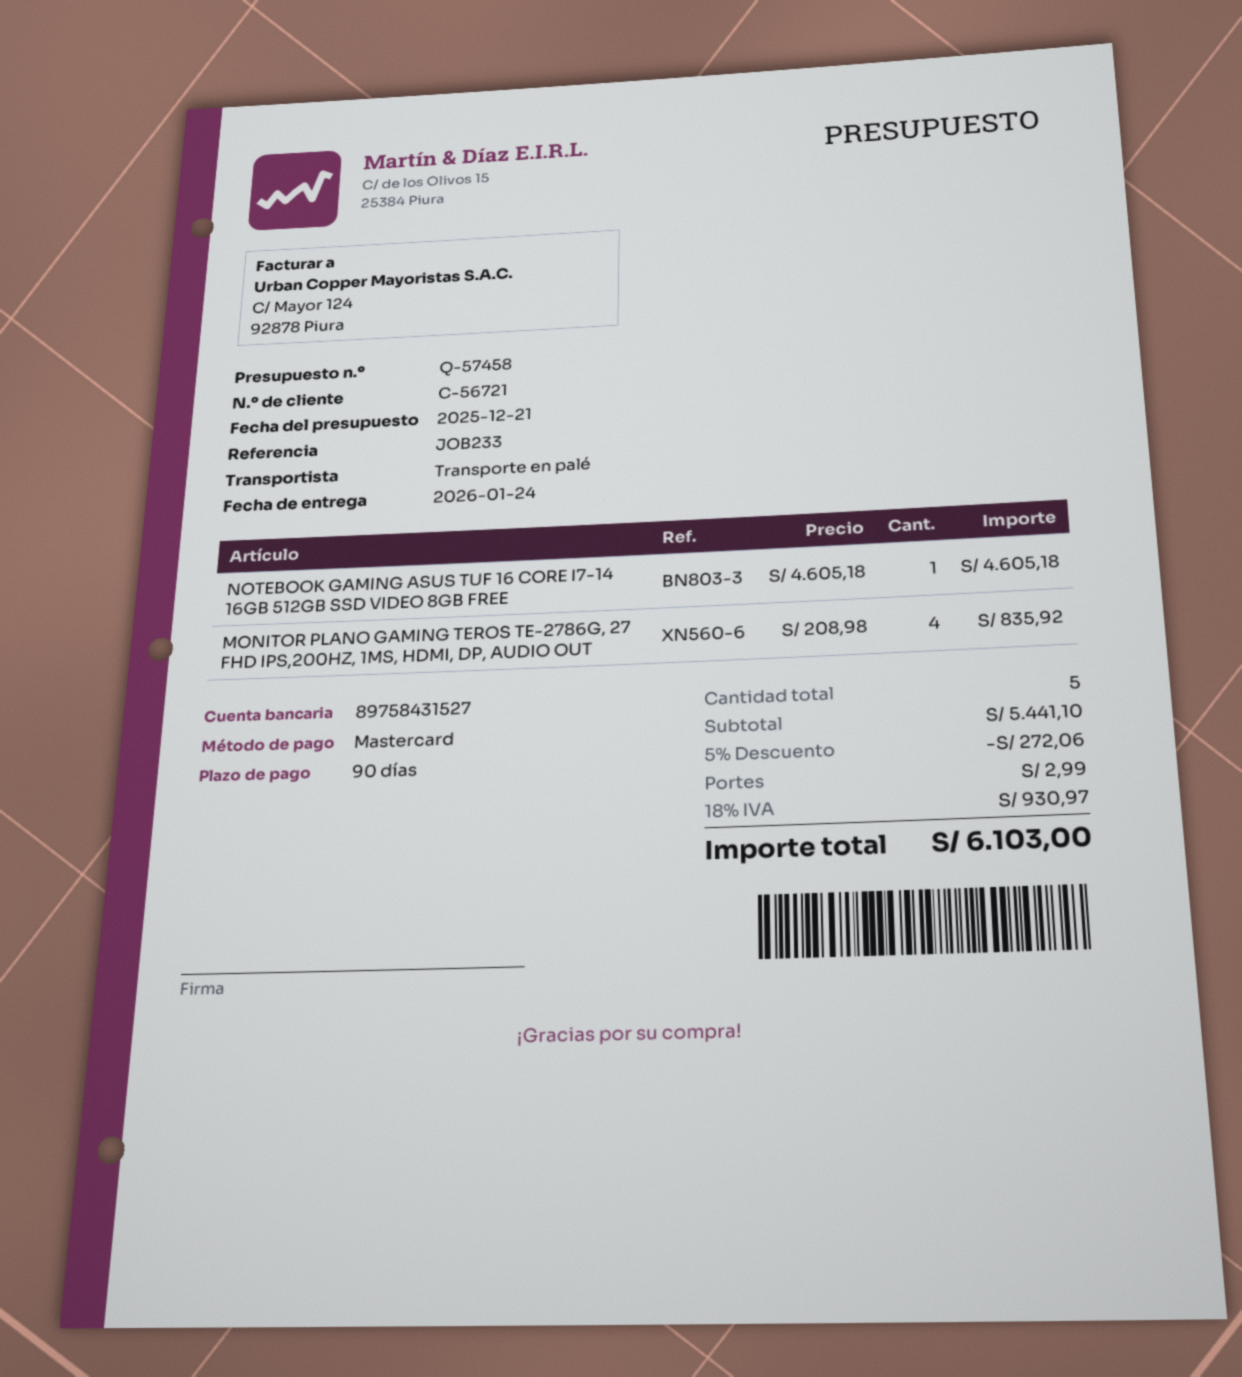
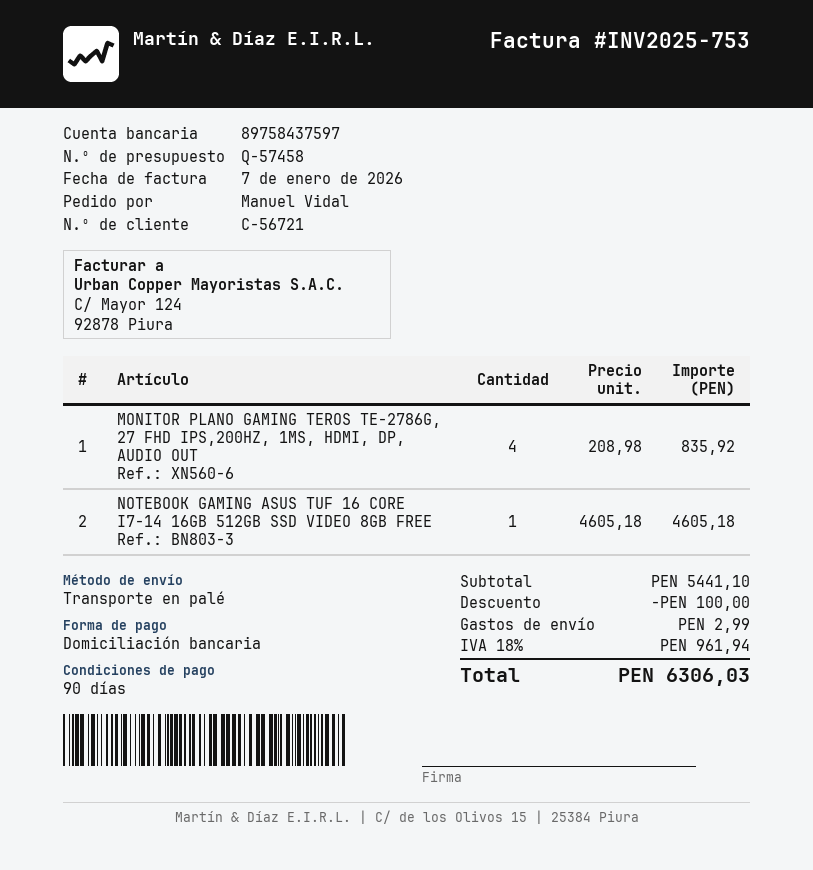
payment method: Mastercard -> direct debit
bank account: 89758431527 -> 89758437597
discount: 272.06 -> 100.00
tax: 18% = 930.97 -> 18% = 961.94
total: 6103.00 -> 6306.03

